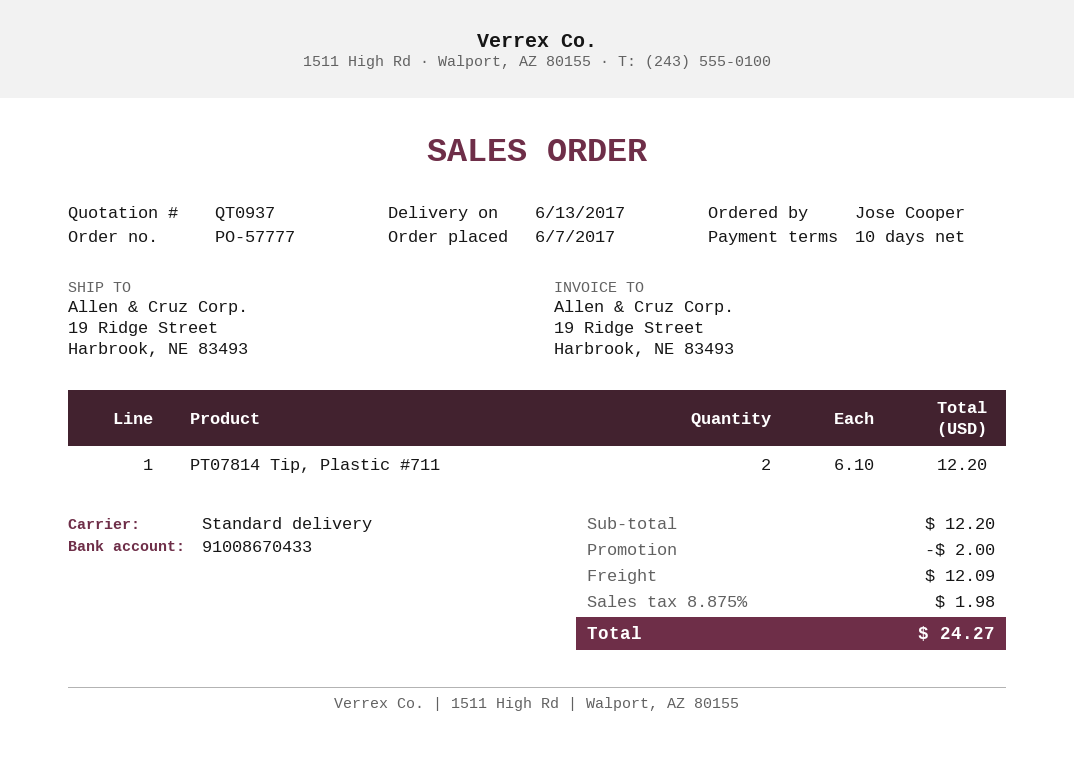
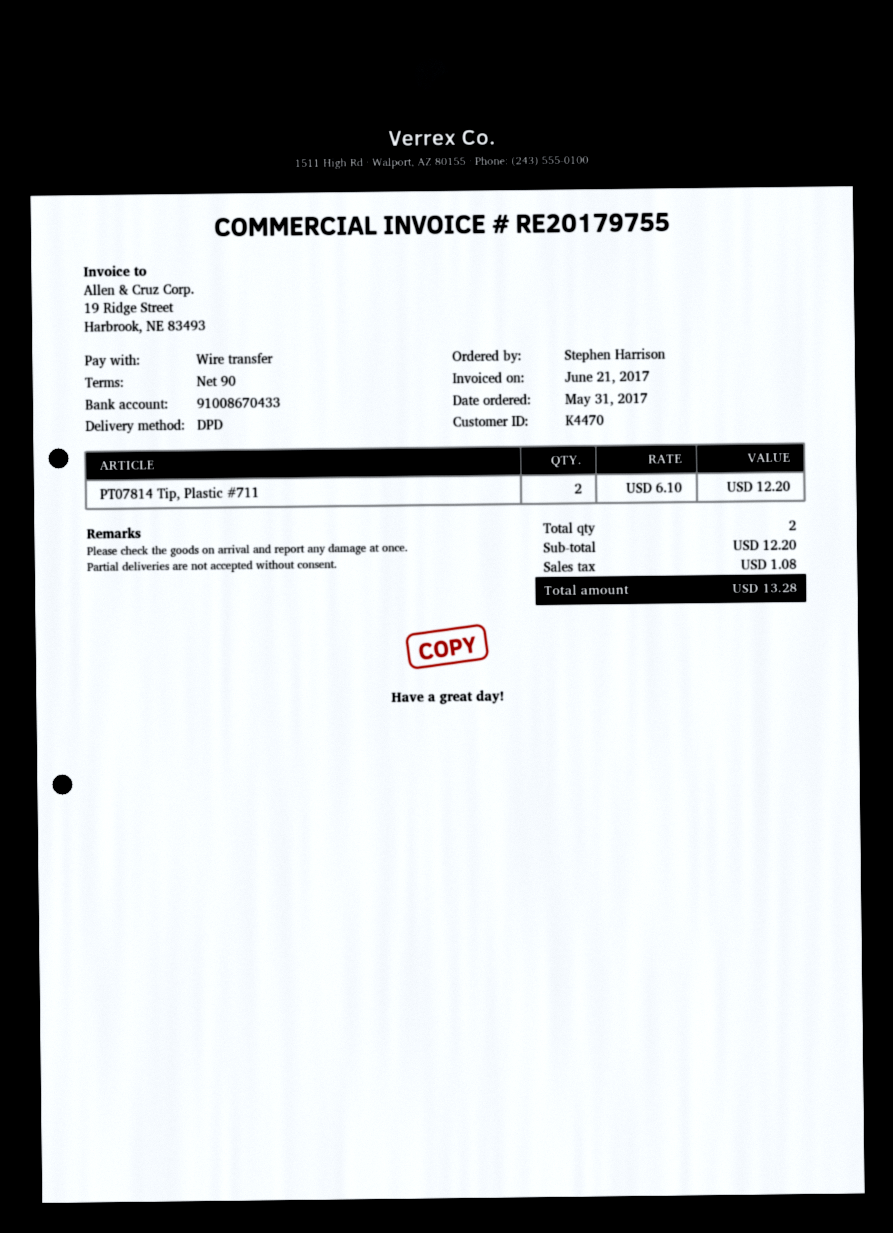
order date: 2017-06-07 -> 2017-05-31
payment terms: 10 days -> 90 days
ordered by: Jose Cooper -> Stephen Harrison
shipping method: standard -> DPD
discount: 2.00 -> none
shipping: 12.09 -> none
tax: 1.98 -> 1.08
total: 24.27 -> 13.28

